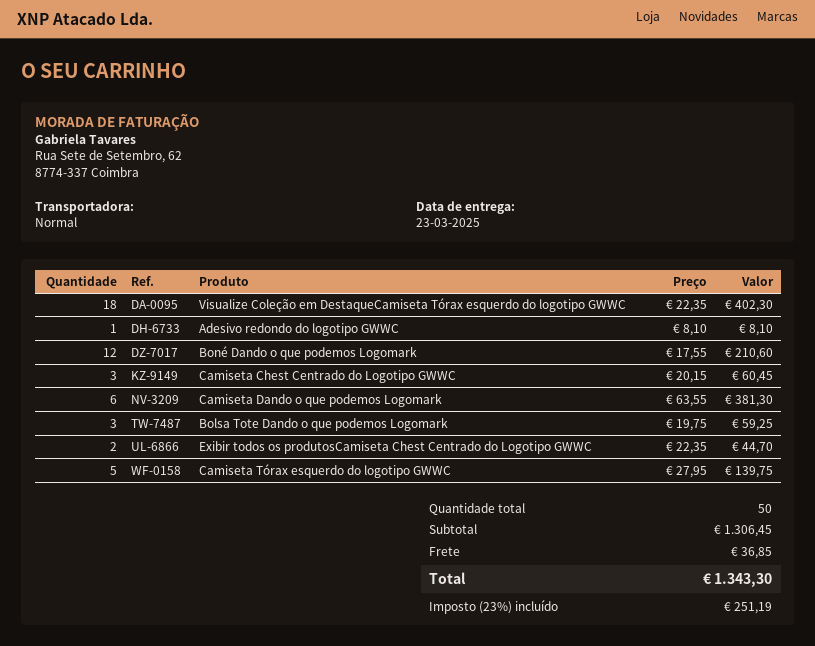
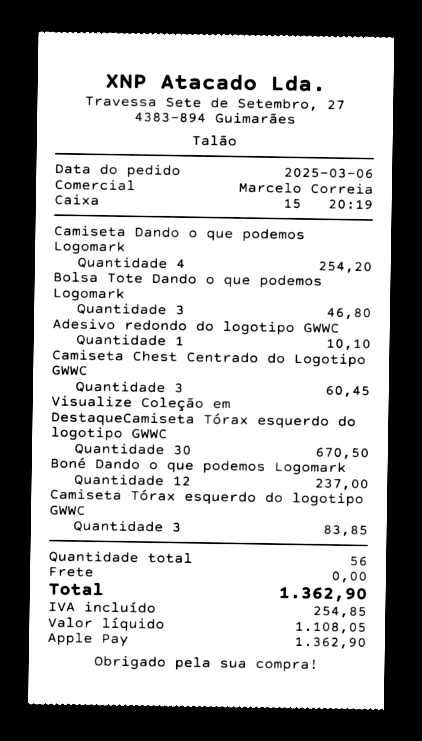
Visualize Coleção em DestaqueCamiseta Tórax esquerdo do logotipo GWWC: 18 for 402.30 -> 30 for 670.50
Adesivo redondo do logotipo GWWC: 1 for 8.10 -> 1 for 10.10
Boné Dando o que podemos Logomark: 12 for 210.60 -> 12 for 237.00
Camiseta Dando o que podemos Logomark: 6 for 381.30 -> 4 for 254.20
Bolsa Tote Dando o que podemos Logomark: 3 for 59.25 -> 3 for 46.80
Exibir todos os produtosCamiseta Chest Centrado do Logotipo GWWC: 2 for 44.70 -> none
Camiseta Tórax esquerdo do logotipo GWWC: 5 for 139.75 -> 3 for 83.85
total quantity: 50 -> 56
shipping: 36.85 -> 0.00
tax: 251.19 -> 254.85
total: 1343.30 -> 1362.90

